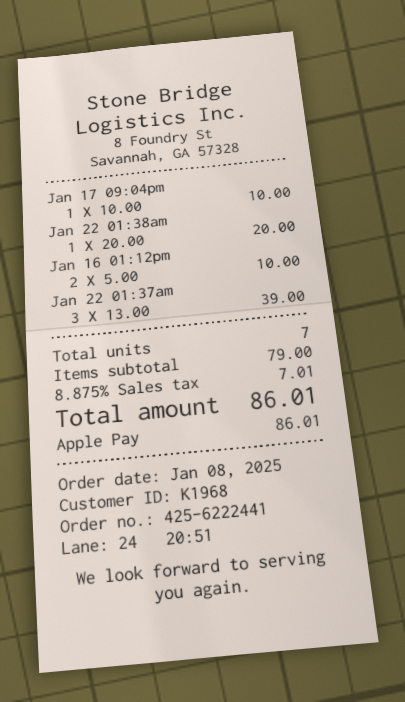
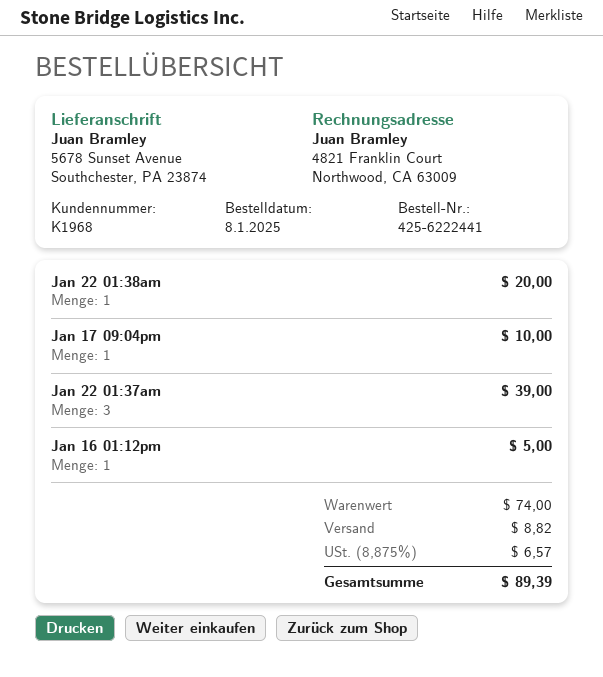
Jan 16 01:12pm: 2 for 10.00 -> 1 for 5.00
subtotal: 79.00 -> 74.00
shipping: none -> 8.82
tax: 8.875% = 7.01 -> 8.875% = 6.57
total: 86.01 -> 89.39

